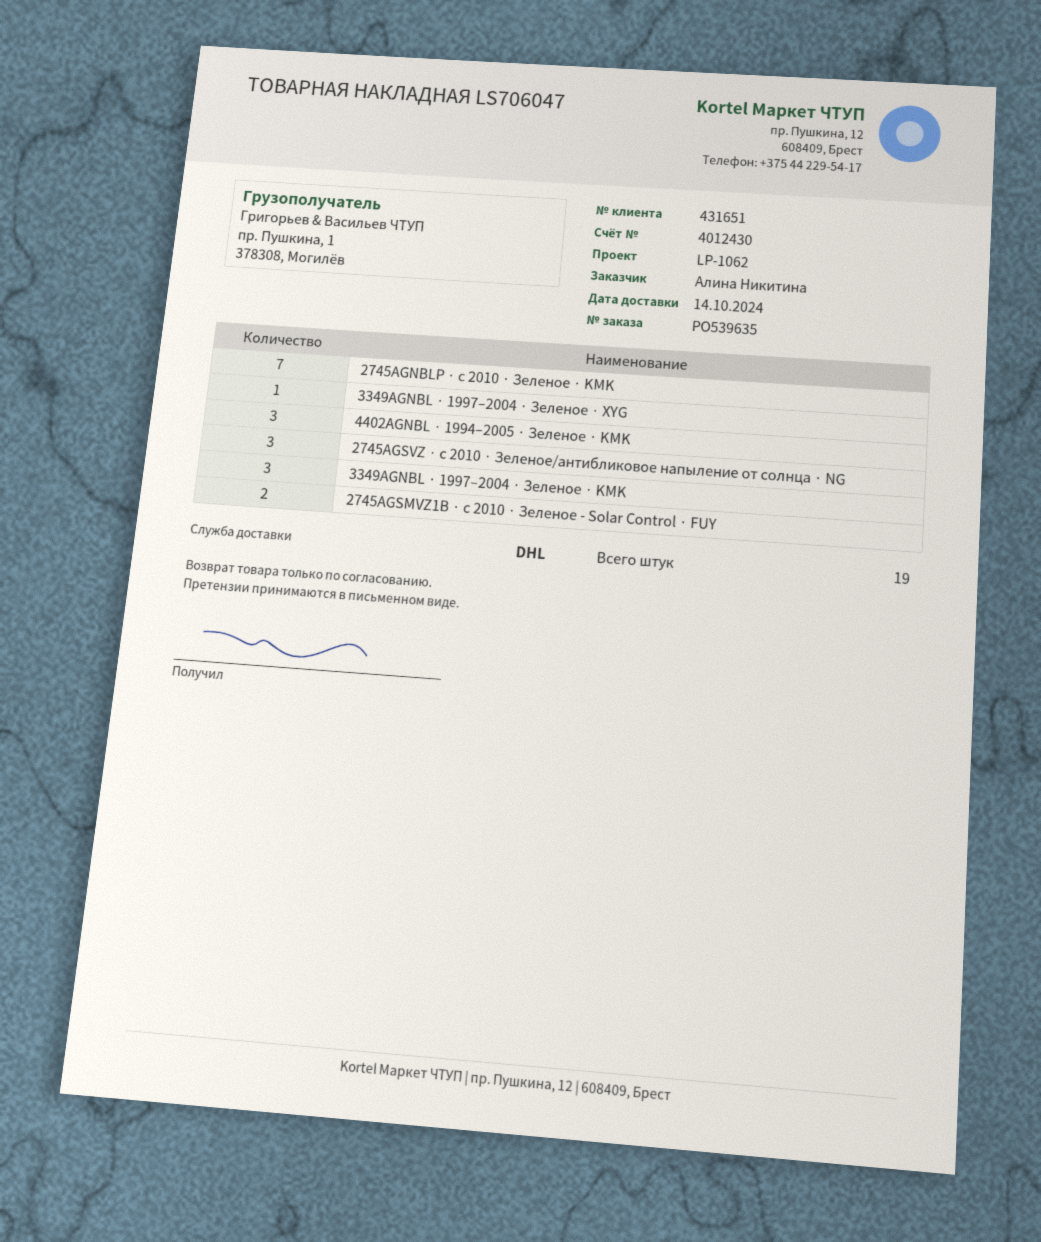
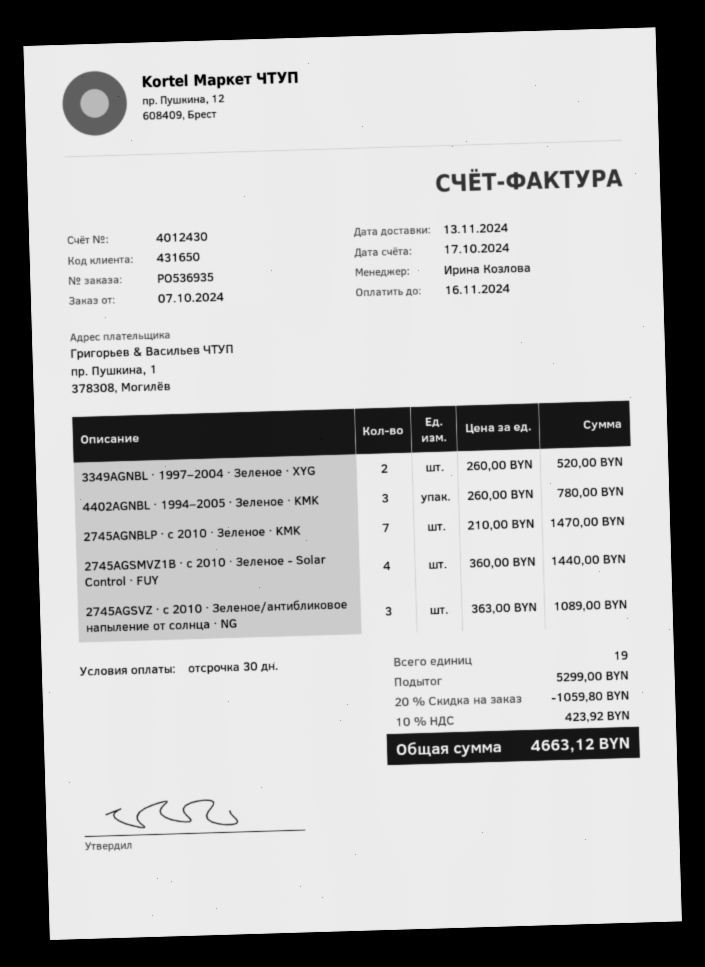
order number: PO539635 -> PO536935
delivery date: 2024-10-14 -> 2024-11-13
customer number: 431651 -> 431650
3349AGNBL · 1997–2004 · Зеленое · XYG: 1 -> 2
3349AGNBL · 1997–2004 · Зеленое · KMK: 3 -> none
2745AGSMVZ1B · с 2010 · Зеленое - Solar Control · FUY: 2 -> 4

